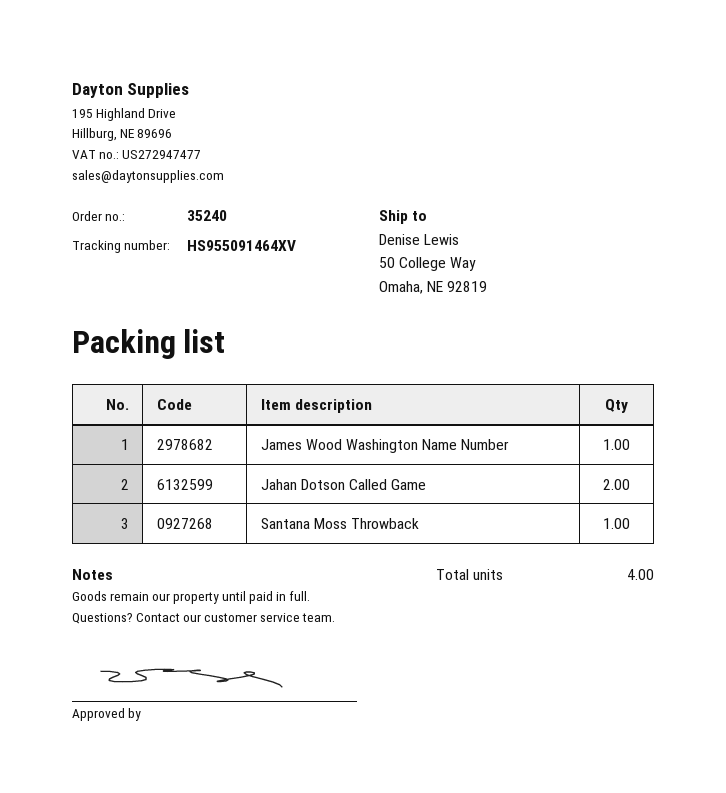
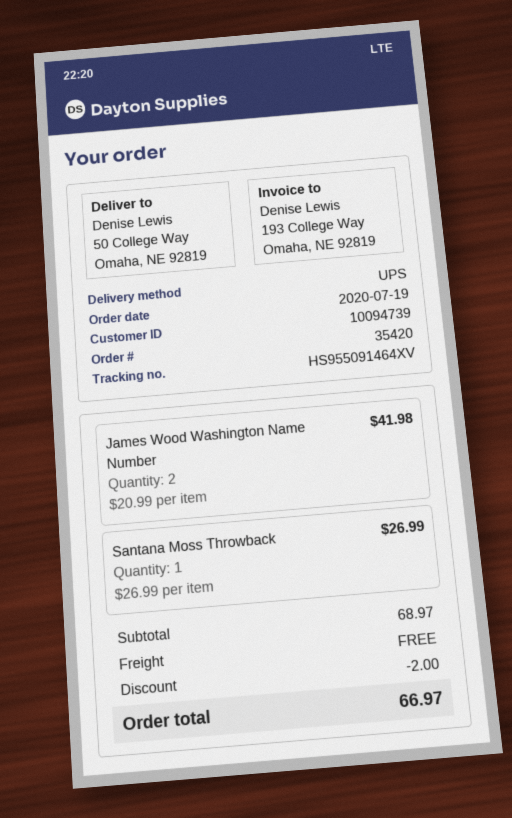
order number: 35240 -> 35420
James Wood Washington Name Number: 1 -> 2
Jahan Dotson Called Game: 2 -> none

